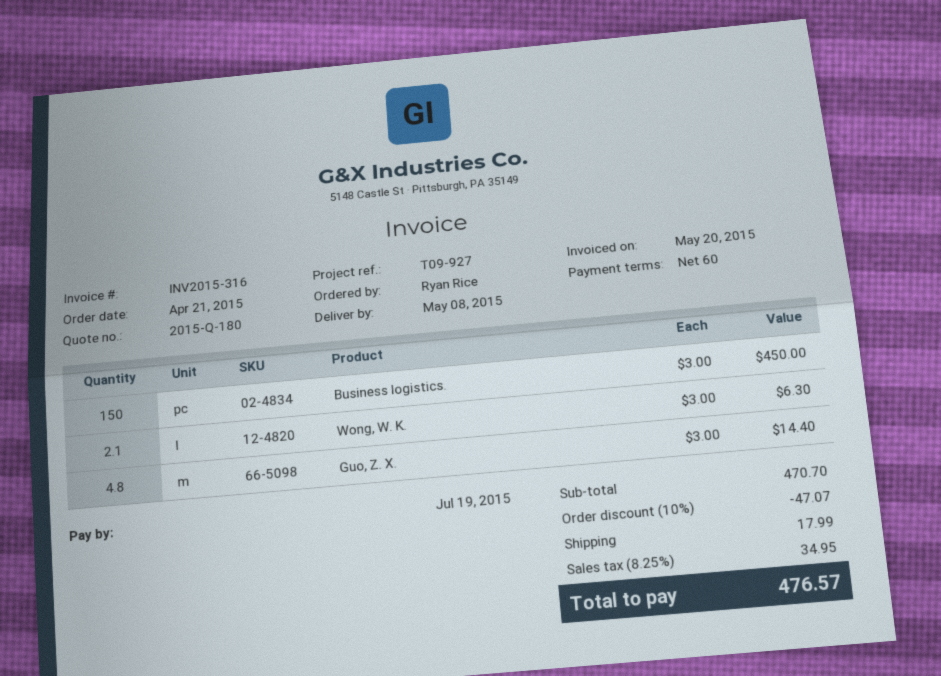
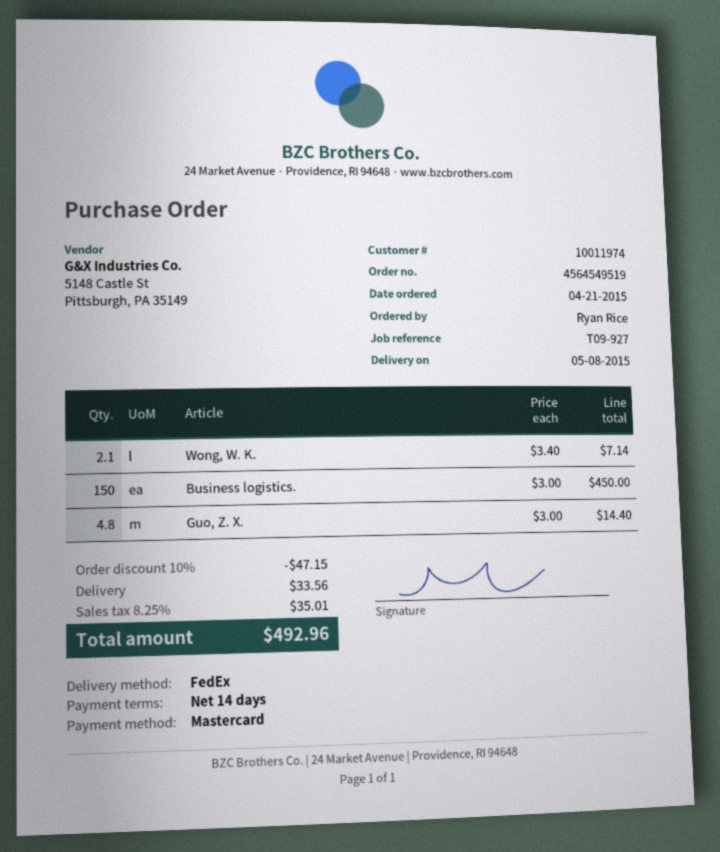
payment terms: 60 days -> 14 days
Wong, W. K.: 2.1 x 3.00 = 6.30 -> 2.1 x 3.40 = 7.14
discount: 10% = 47.07 -> 10% = 47.15
shipping: 17.99 -> 33.56
tax: 8.25% = 34.95 -> 8.25% = 35.01
total: 476.57 -> 492.96

